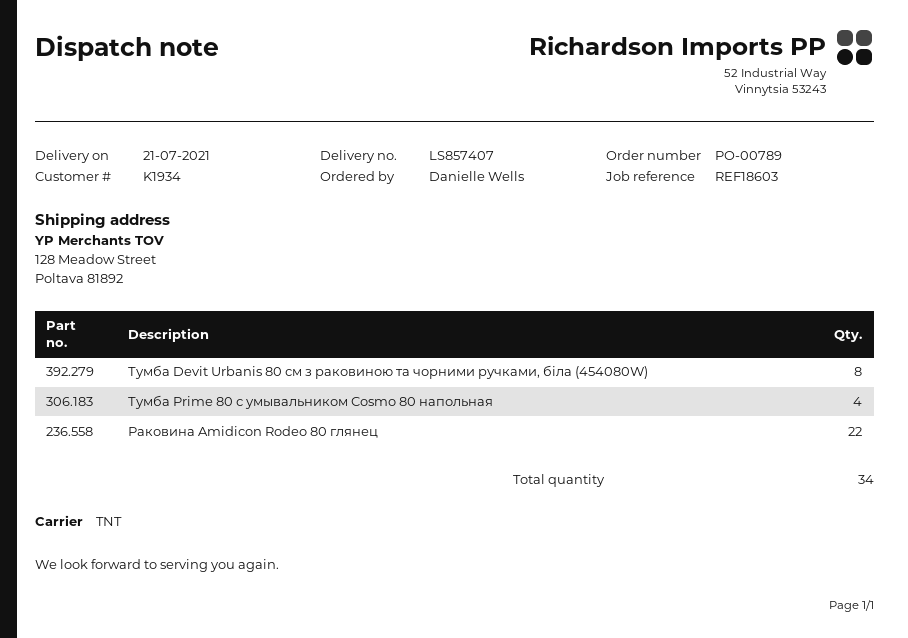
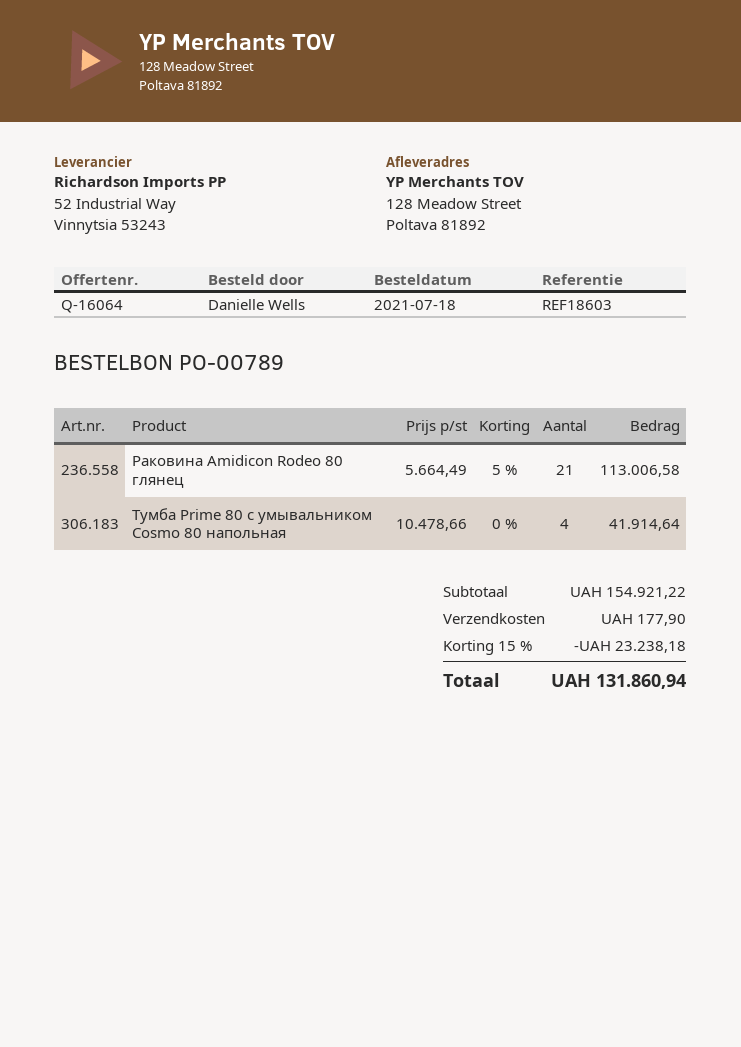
Тумба Devit Urbanis 80 см з раковиною та чорними ручками, біла (454080W): 8 -> none
Раковина Amidicon Rodeo 80 глянец: 22 -> 21

